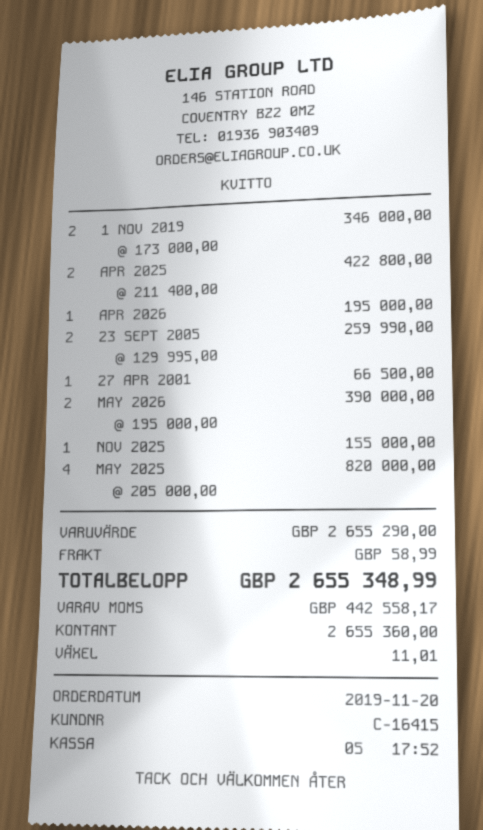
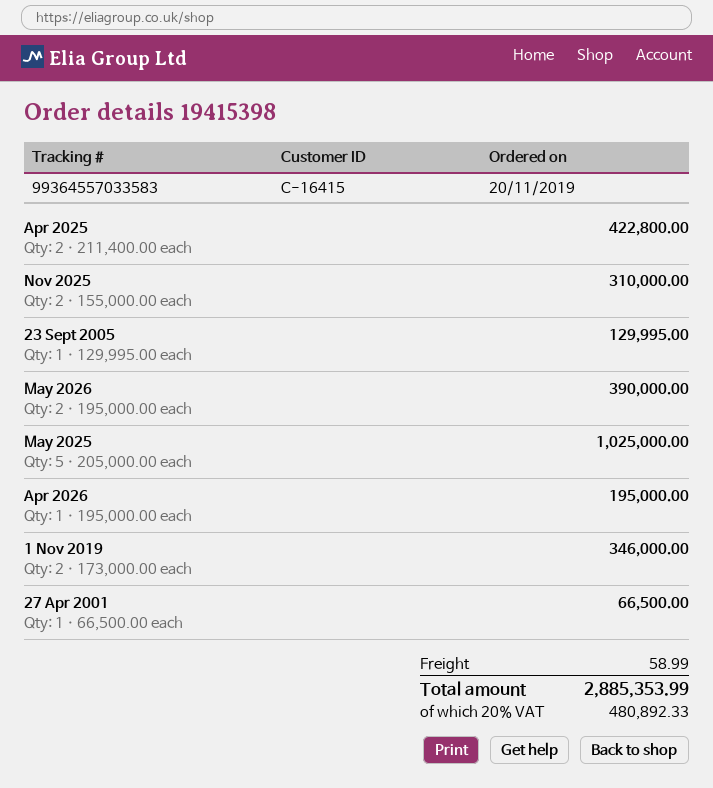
23 SEPT 2005: 2 x 129995.00 = 259990.00 -> 1 x 129995.00 = 129995.00
NOV 2025: 1 x 155000.00 = 155000.00 -> 2 x 155000.00 = 310000.00
MAY 2025: 4 x 205000.00 = 820000.00 -> 5 x 205000.00 = 1025000.00
tax: 442558.17 -> 480892.33
total: 2655348.99 -> 2885353.99

